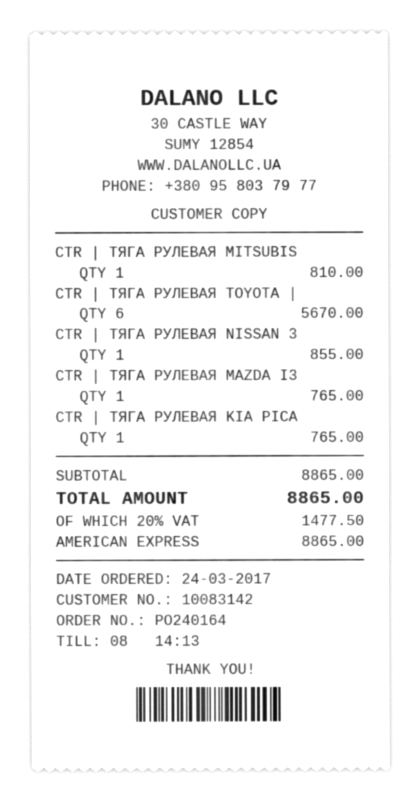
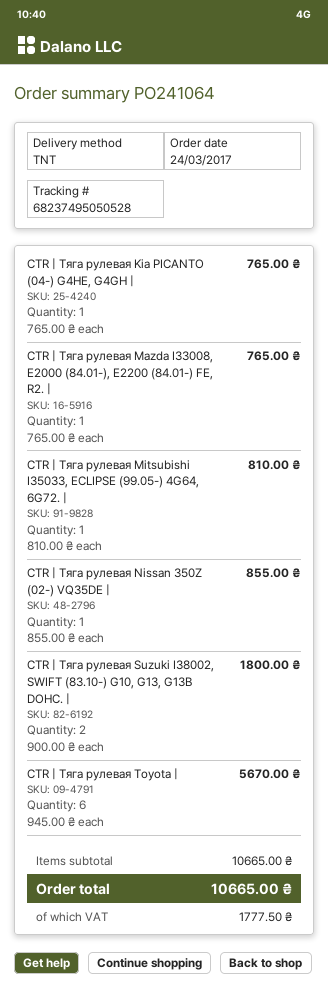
order number: PO240164 -> PO241064
CTR | Тяга рулевая Suzuki I38002, SWIFT (83.10-) G10, G13, G13B DOHC. |: none -> 2 for 1800.00
subtotal: 8865.00 -> 10665.00
tax: 1477.50 -> 1777.50
total: 8865.00 -> 10665.00

